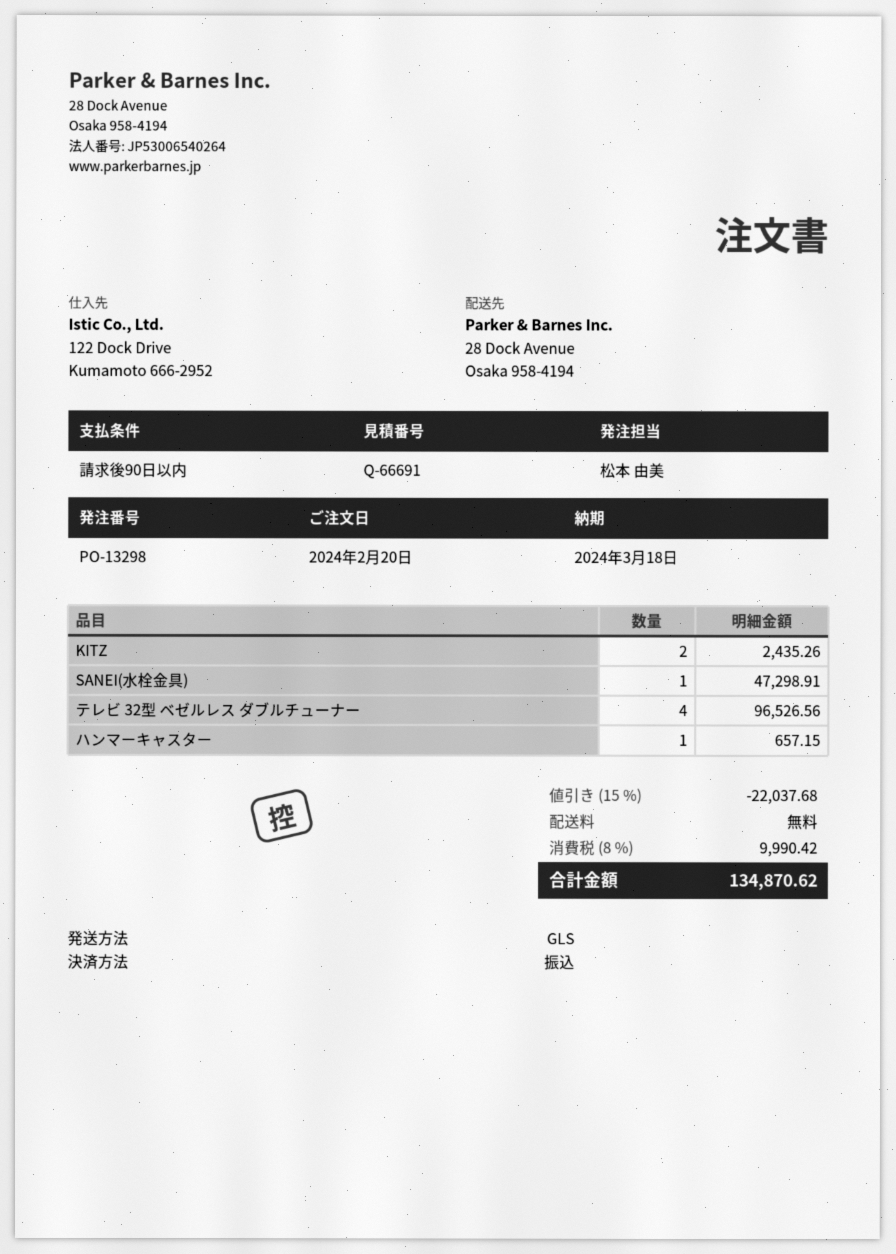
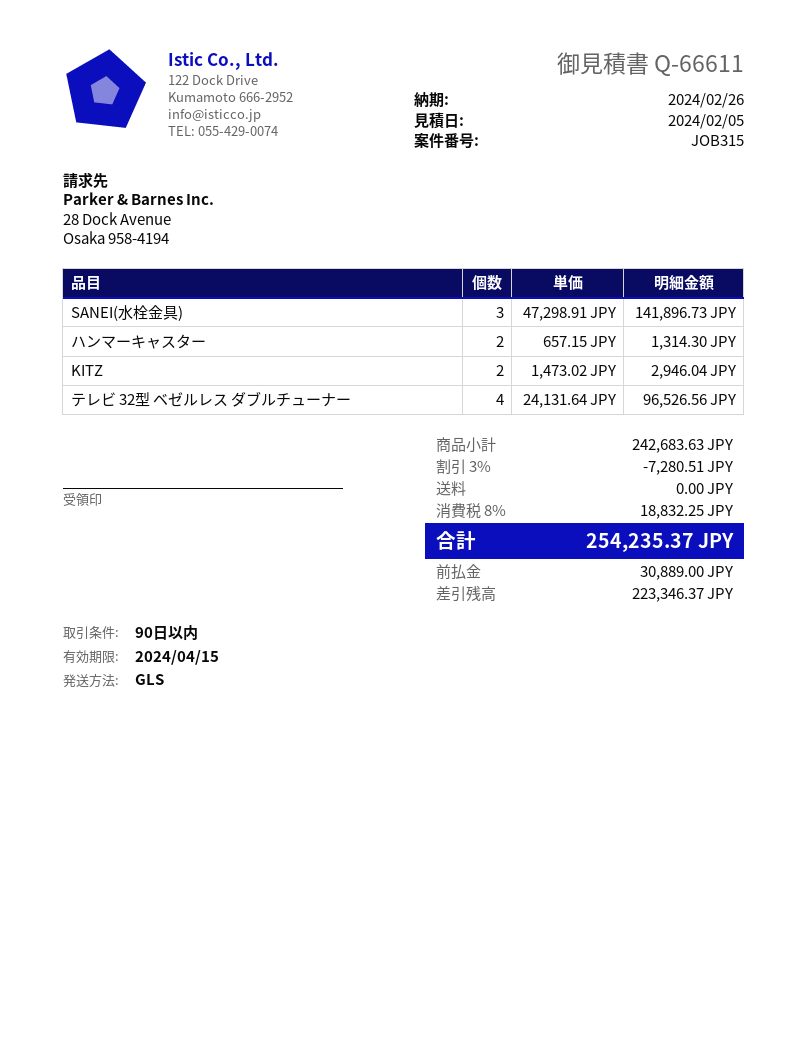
quote number: Q-66691 -> Q-66611
delivery date: 2024-03-18 -> 2024-02-26
KITZ: 2 for 2435.26 -> 2 for 2946.04
SANEI(水栓金具): 1 for 47298.91 -> 3 for 141896.73
ハンマーキャスター: 1 for 657.15 -> 2 for 1314.30
discount: 15% = 22037.68 -> 3% = 7280.51
tax: 8% = 9990.42 -> 8% = 18832.25
total: 134870.62 -> 254235.37

